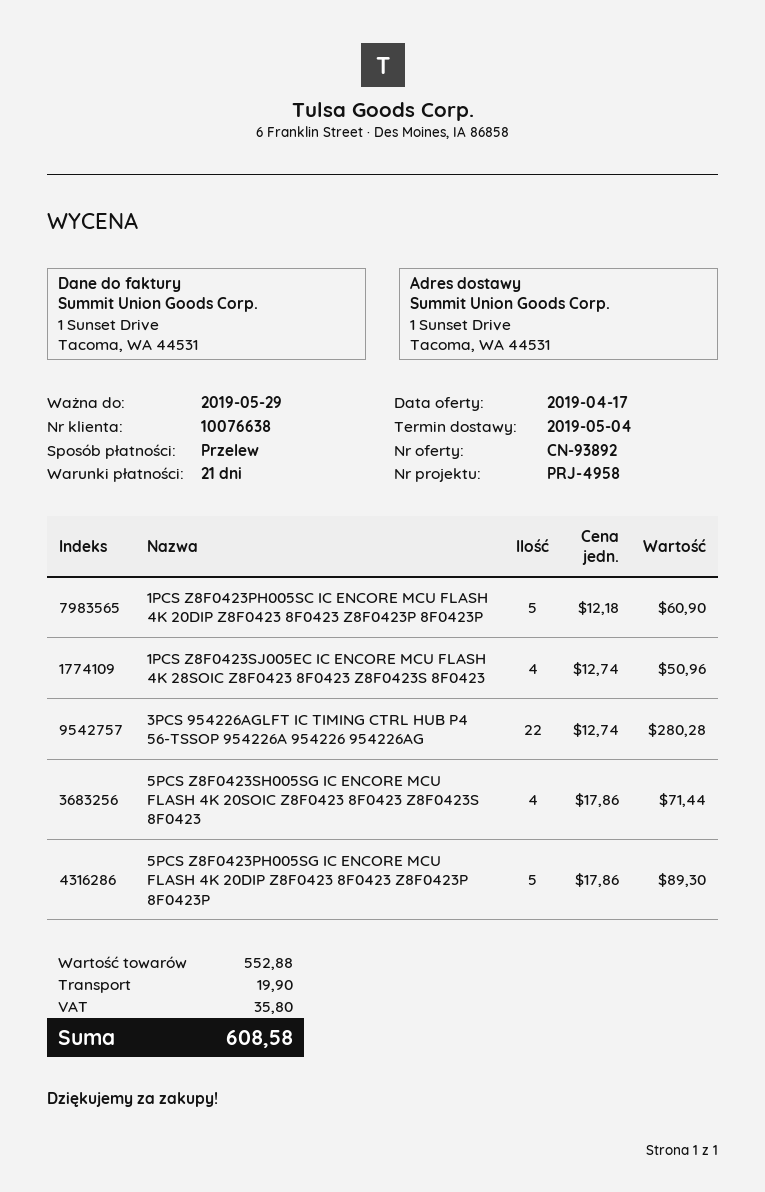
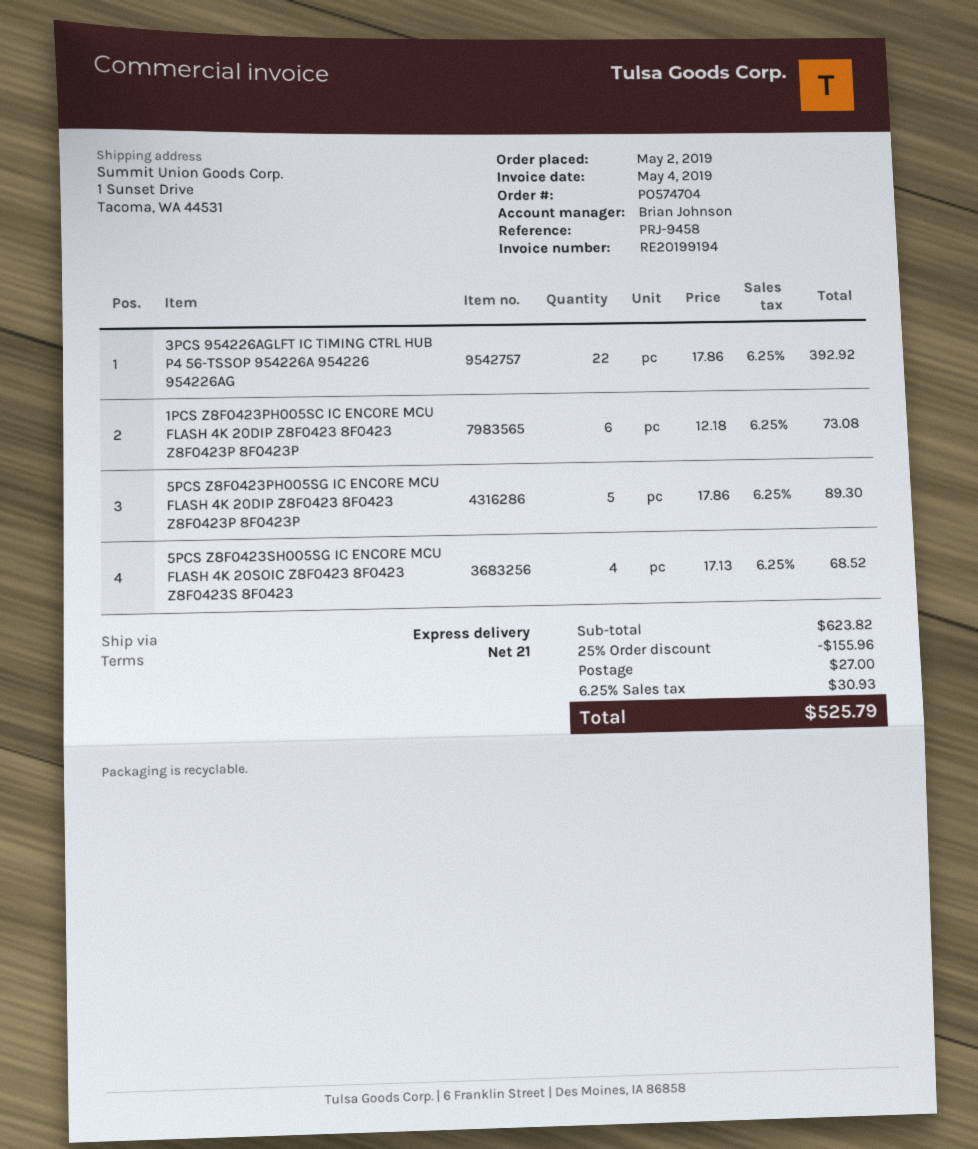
reference: PRJ-4958 -> PRJ-9458
1PCS Z8F0423PH005SC IC ENCORE MCU FLASH 4K 20DIP Z8F0423 8F0423 Z8F0423P 8F0423P: 5 x 12.18 = 60.90 -> 6 x 12.18 = 73.08
1PCS Z8F0423SJ005EC IC ENCORE MCU FLASH 4K 28SOIC Z8F0423 8F0423 Z8F0423S 8F0423: 4 x 12.74 = 50.96 -> none
3PCS 954226AGLFT IC TIMING CTRL HUB P4 56-TSSOP 954226A 954226 954226AG: 22 x 12.74 = 280.28 -> 22 x 17.86 = 392.92
5PCS Z8F0423SH005SG IC ENCORE MCU FLASH 4K 20SOIC Z8F0423 8F0423 Z8F0423S 8F0423: 4 x 17.86 = 71.44 -> 4 x 17.13 = 68.52
subtotal: 552.88 -> 623.82
discount: none -> 25% = 155.96
shipping: 19.90 -> 27.00
tax: 35.80 -> 30.93
total: 608.58 -> 525.79

